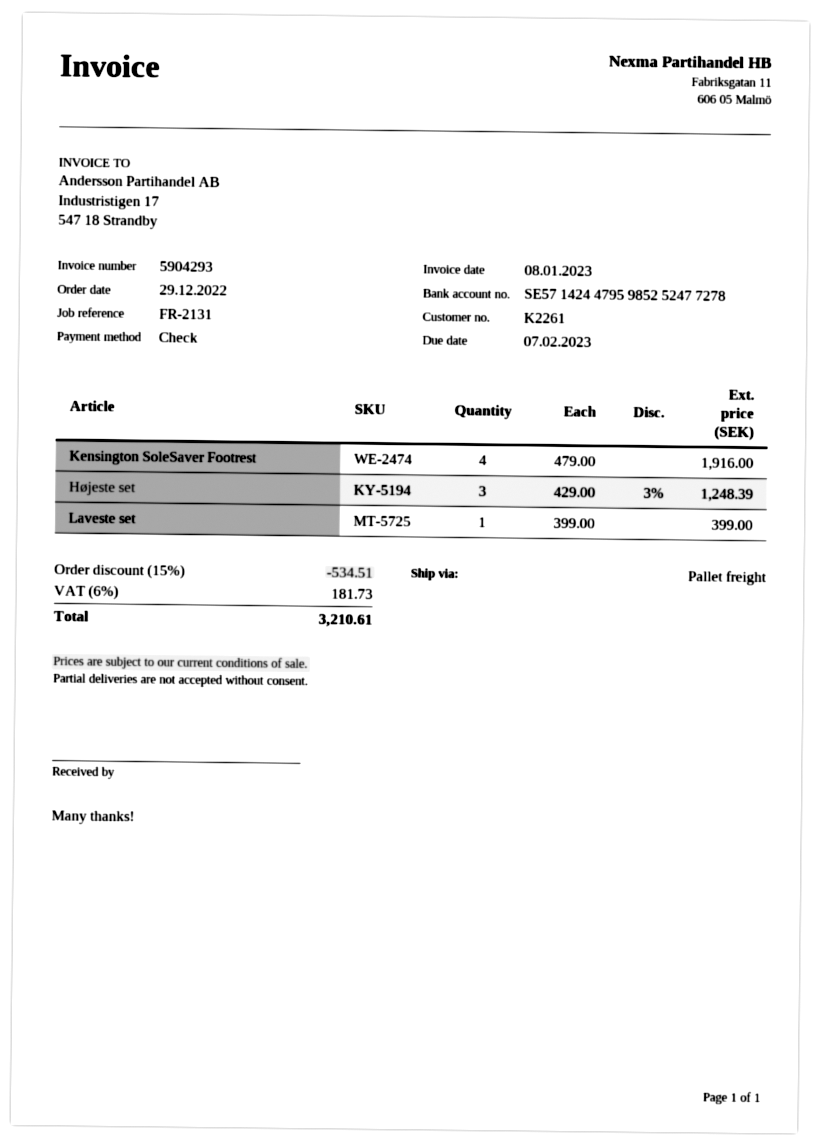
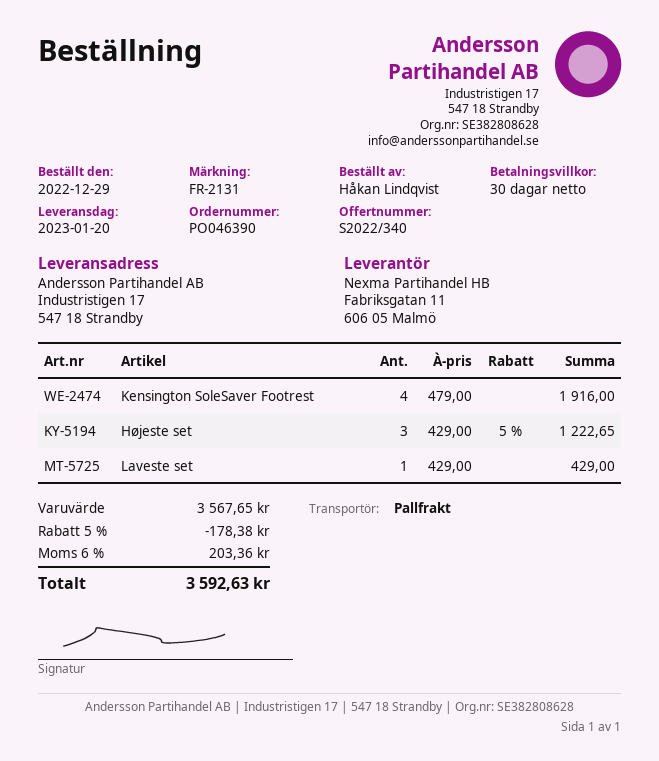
Højeste set: 3 x 429.00 - 3% = 1248.39 -> 3 x 429.00 - 5% = 1222.65
Laveste set: 1 x 399.00 = 399.00 -> 1 x 429.00 = 429.00
discount: 15% = 534.51 -> 5% = 178.38
tax: 6% = 181.73 -> 6% = 203.36
total: 3210.61 -> 3592.63

